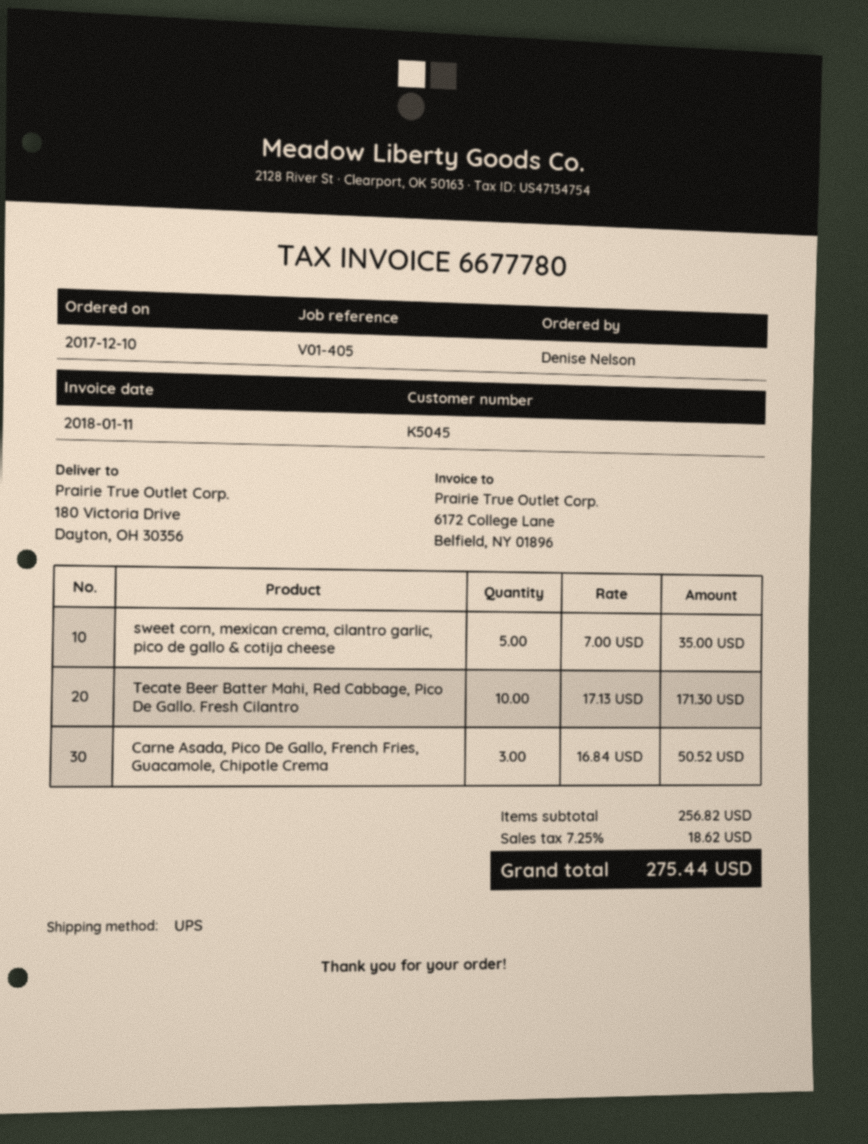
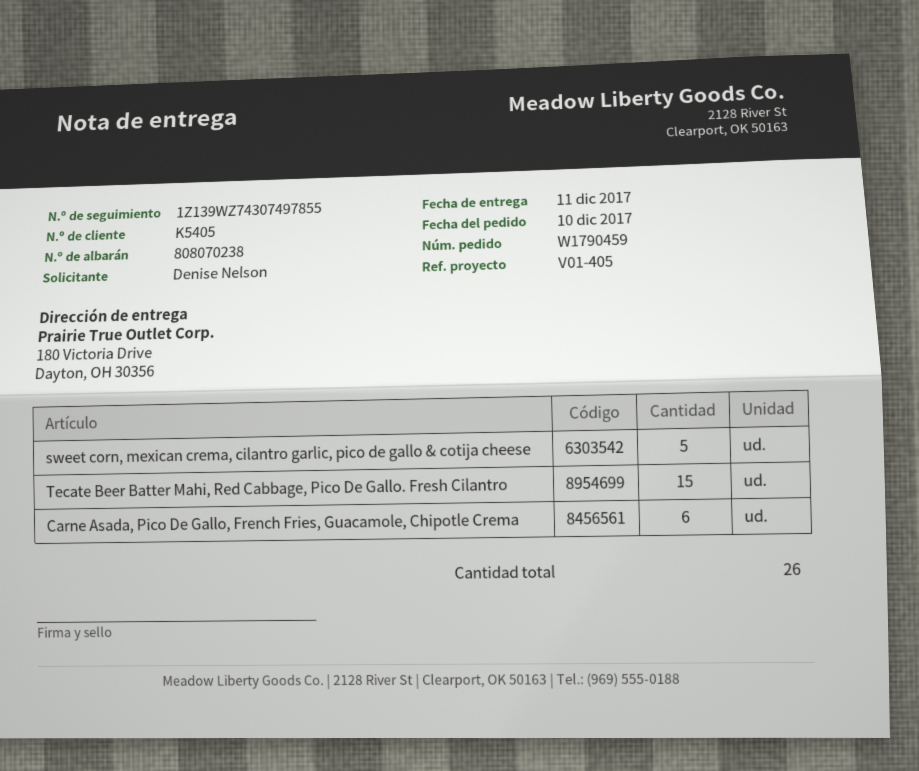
customer number: K5045 -> K5405
Tecate Beer Batter Mahi, Red Cabbage, Pico De Gallo. Fresh Cilantro: 10 -> 15
Carne Asada, Pico De Gallo, French Fries, Guacamole, Chipotle Crema: 3 -> 6

